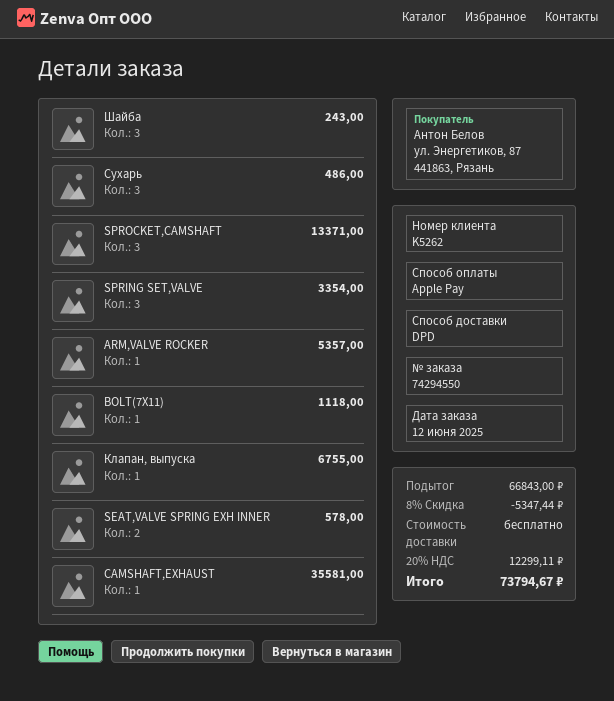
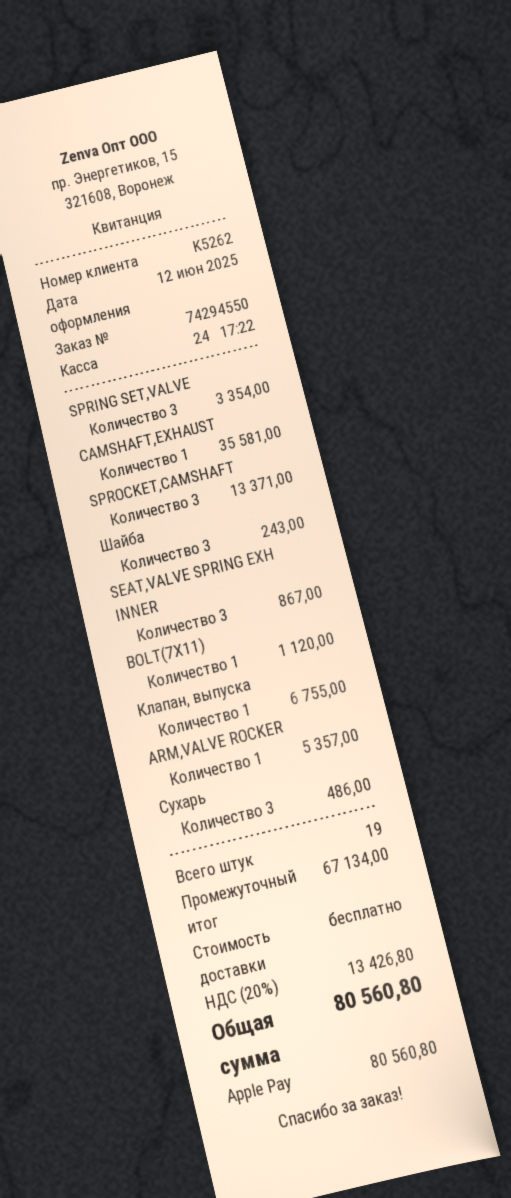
BOLT(7X11): 1 for 1118.00 -> 1 for 1120.00
SEAT,VALVE SPRING EXH INNER: 2 for 578.00 -> 3 for 867.00
subtotal: 66843.00 -> 67134.00
discount: 8% = 5347.44 -> none
tax: 20% = 12299.11 -> 20% = 13426.80
total: 73794.67 -> 80560.80

